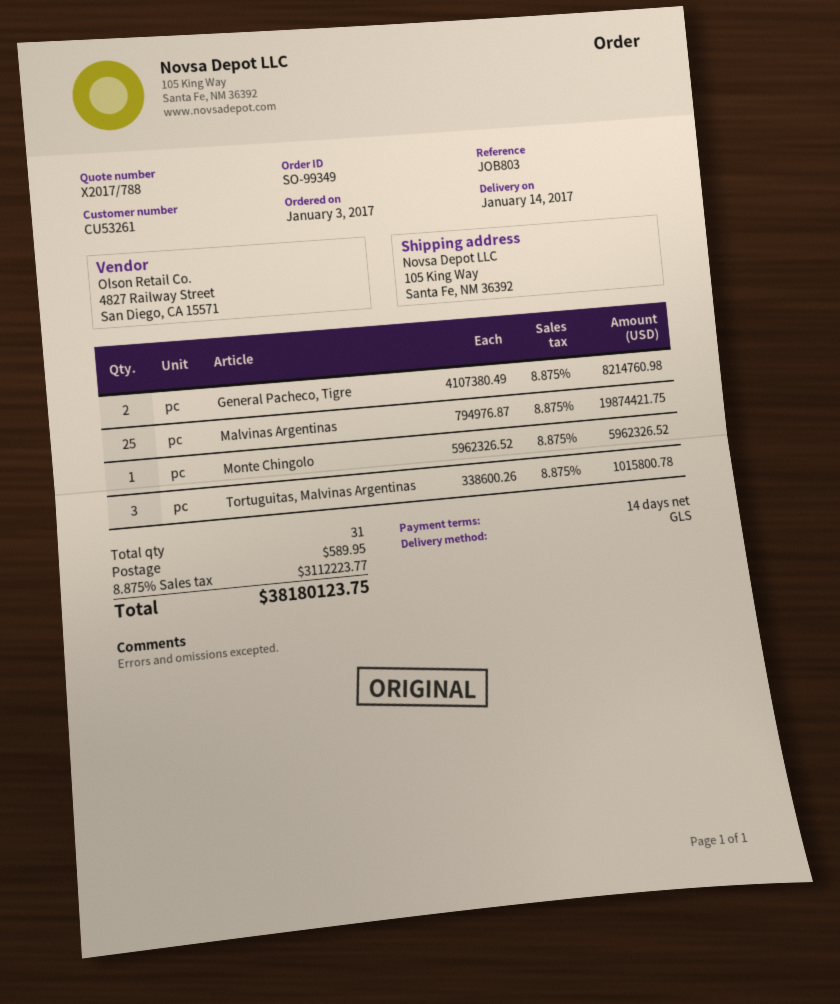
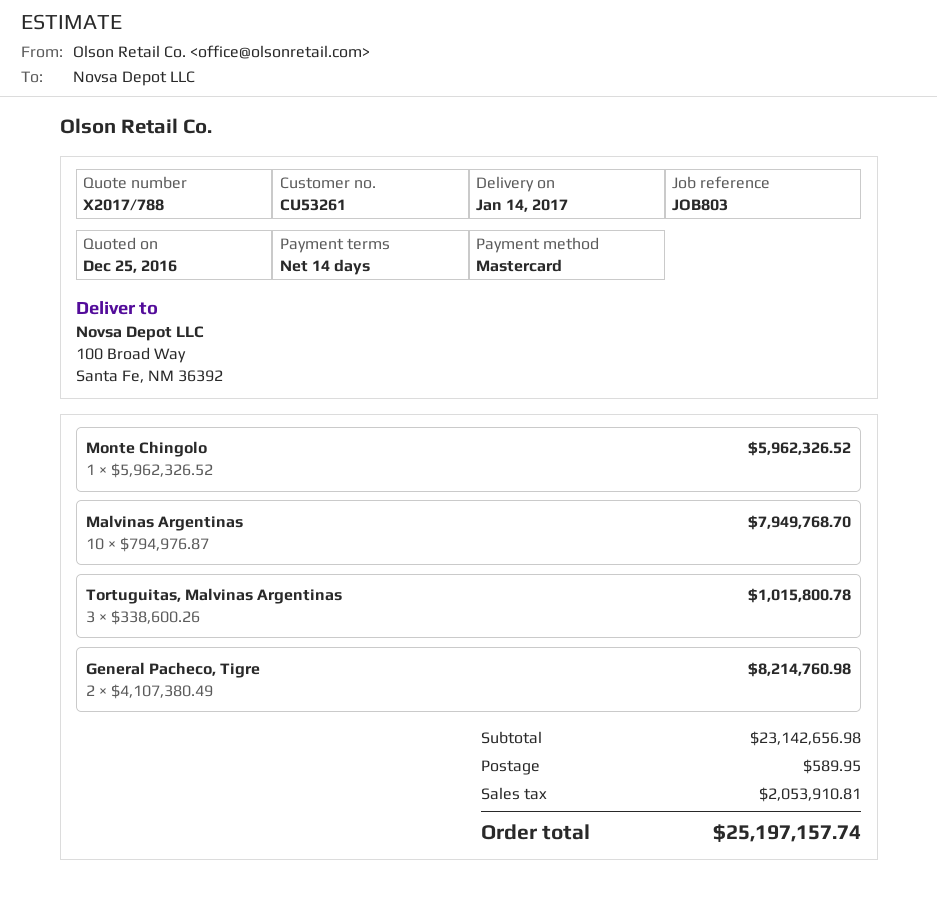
ship to: 105 King Way, Santa Fe, NM 36392 -> 100 Broad Way, Santa Fe, NM 36392
Malvinas Argentinas: 25 x 794976.87 = 19874421.75 -> 10 x 794976.87 = 7949768.70
tax: 3112223.77 -> 2053910.81
total: 38180123.75 -> 25197157.74

